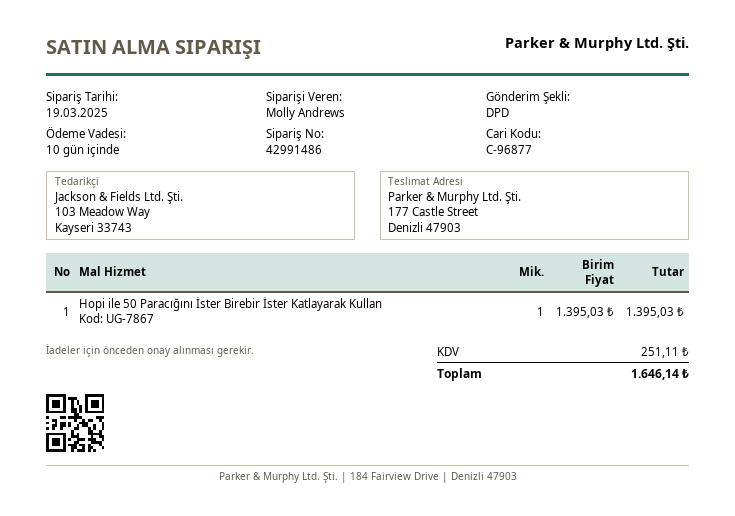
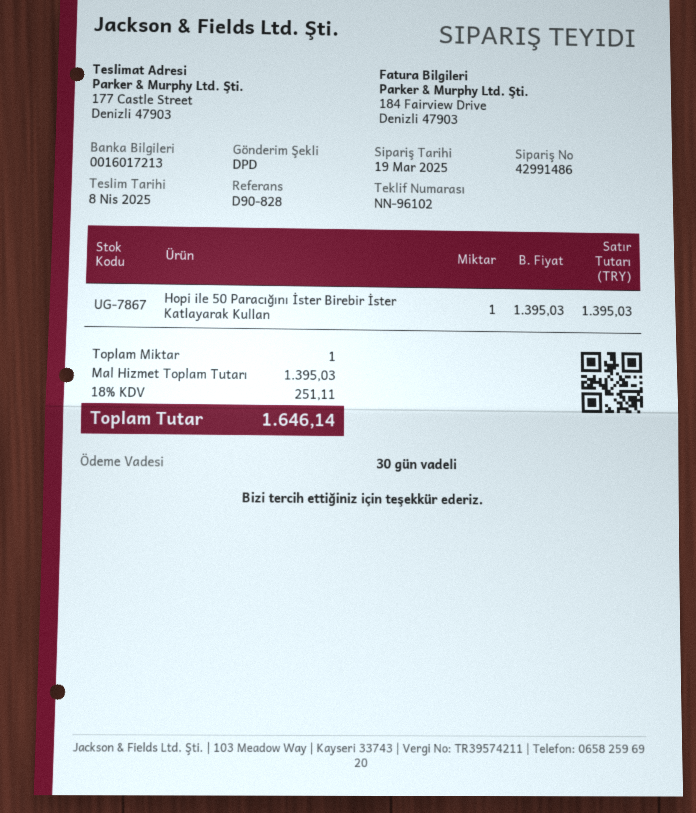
payment terms: 10 days -> 30 days

